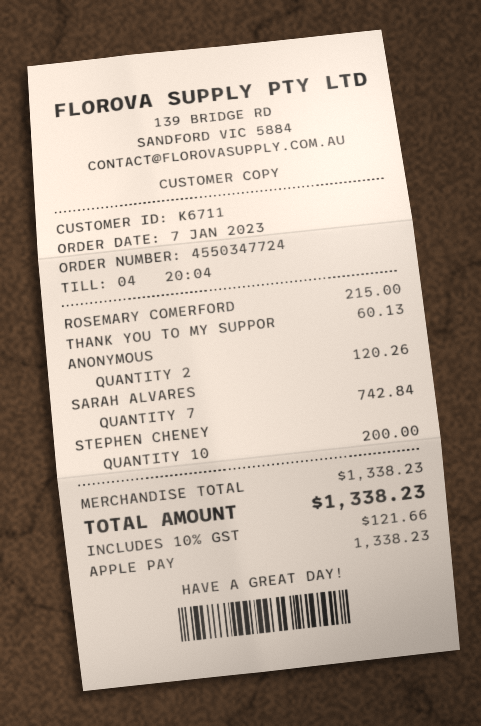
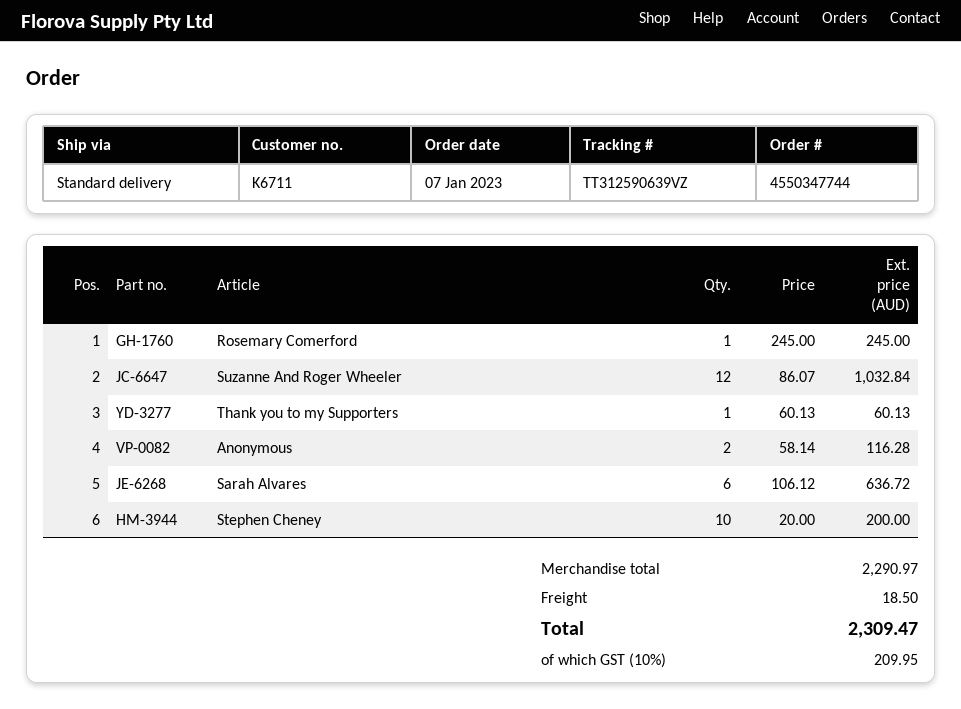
order number: 4550347724 -> 4550347744
ROSEMARY COMERFORD: 1 for 215.00 -> 1 for 245.00
ANONYMOUS: 2 for 120.26 -> 2 for 116.28
SARAH ALVARES: 7 for 742.84 -> 6 for 636.72
Suzanne And Roger Wheeler: none -> 12 for 1032.84
subtotal: 1338.23 -> 2290.97
shipping: none -> 18.50
tax: 10% = 121.66 -> 10% = 209.95
total: 1338.23 -> 2309.47

